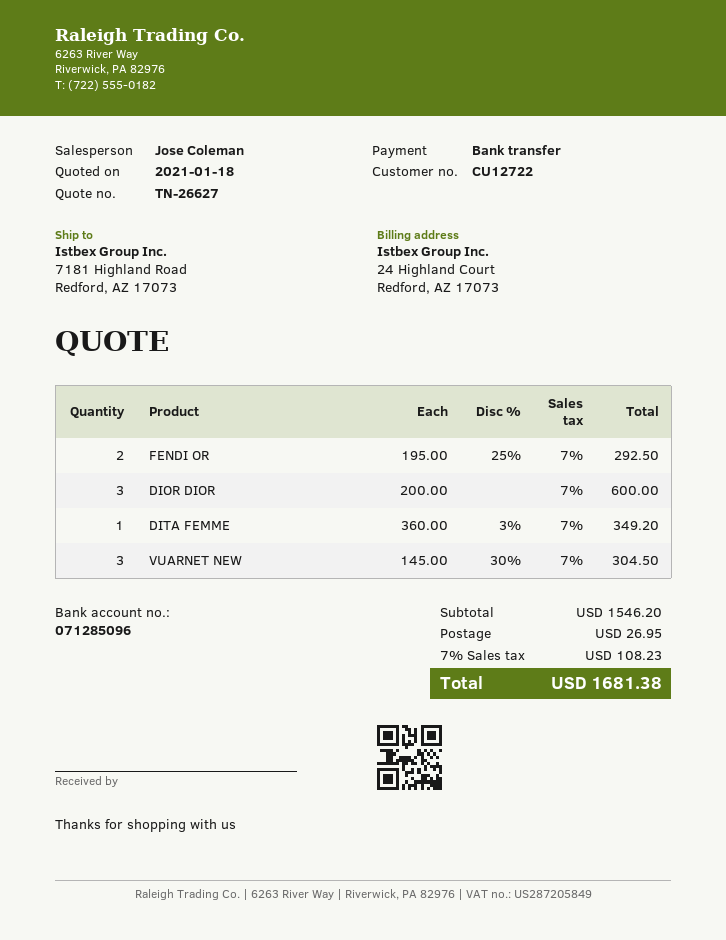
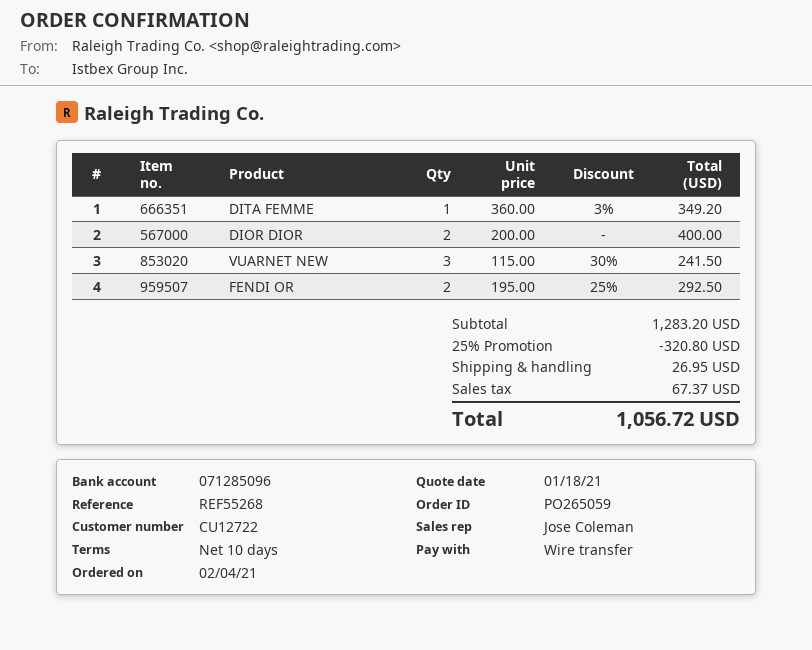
DIOR DIOR: 3 x 200.00 = 600.00 -> 2 x 200.00 = 400.00
VUARNET NEW: 3 x 145.00 - 30% = 304.50 -> 3 x 115.00 - 30% = 241.50
subtotal: 1546.20 -> 1283.20
discount: none -> 25% = 320.80
tax: 108.23 -> 67.37
total: 1681.38 -> 1056.72

